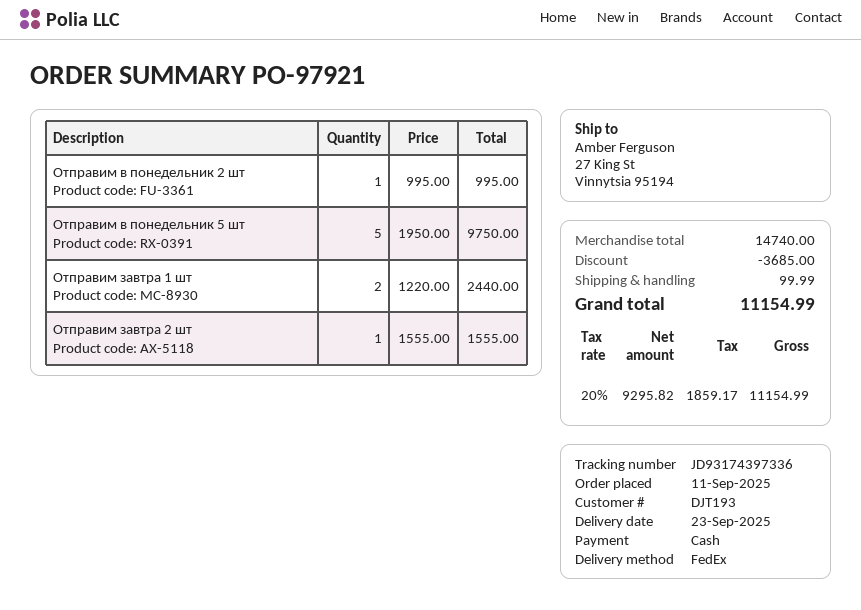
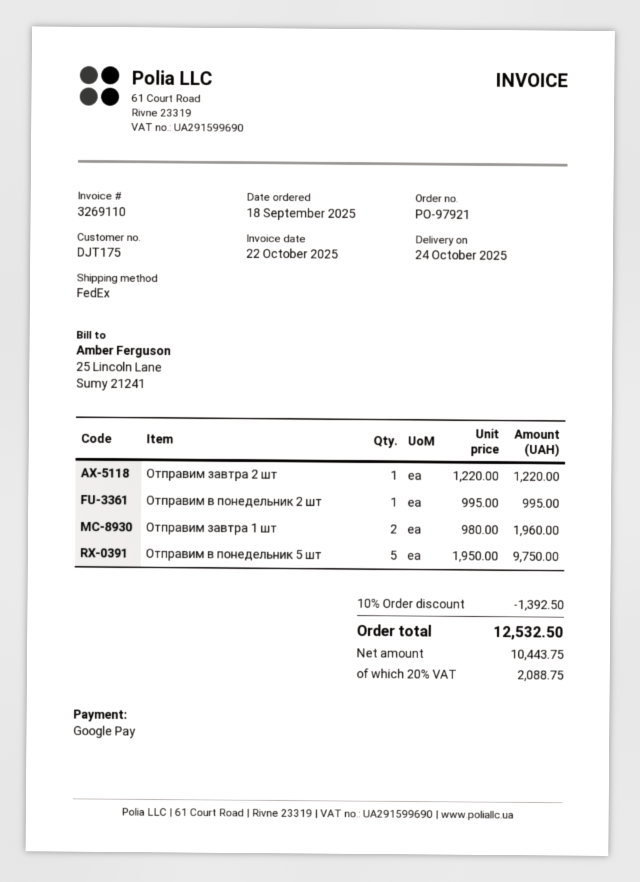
order date: 2025-09-11 -> 2025-09-18
delivery date: 2025-09-23 -> 2025-10-24
customer number: DJT193 -> DJT175
payment method: cash -> Google Pay
Отправим завтра 1 шт: 2 x 1220.00 = 2440.00 -> 2 x 980.00 = 1960.00
Отправим завтра 2 шт: 1 x 1555.00 = 1555.00 -> 1 x 1220.00 = 1220.00
discount: 3685.00 -> 1392.50
shipping: 99.99 -> none
net: 9295.82 -> 10443.75
tax: 20% = 1859.17 -> 20% = 2088.75
total: 11154.99 -> 12532.50

